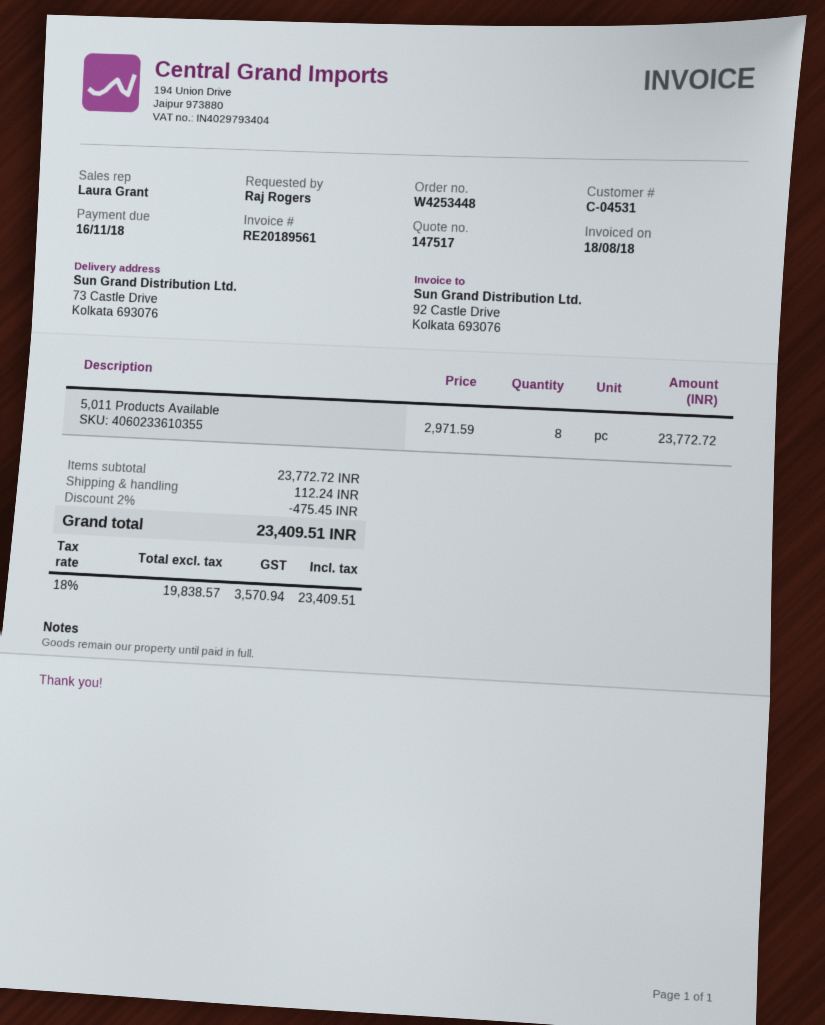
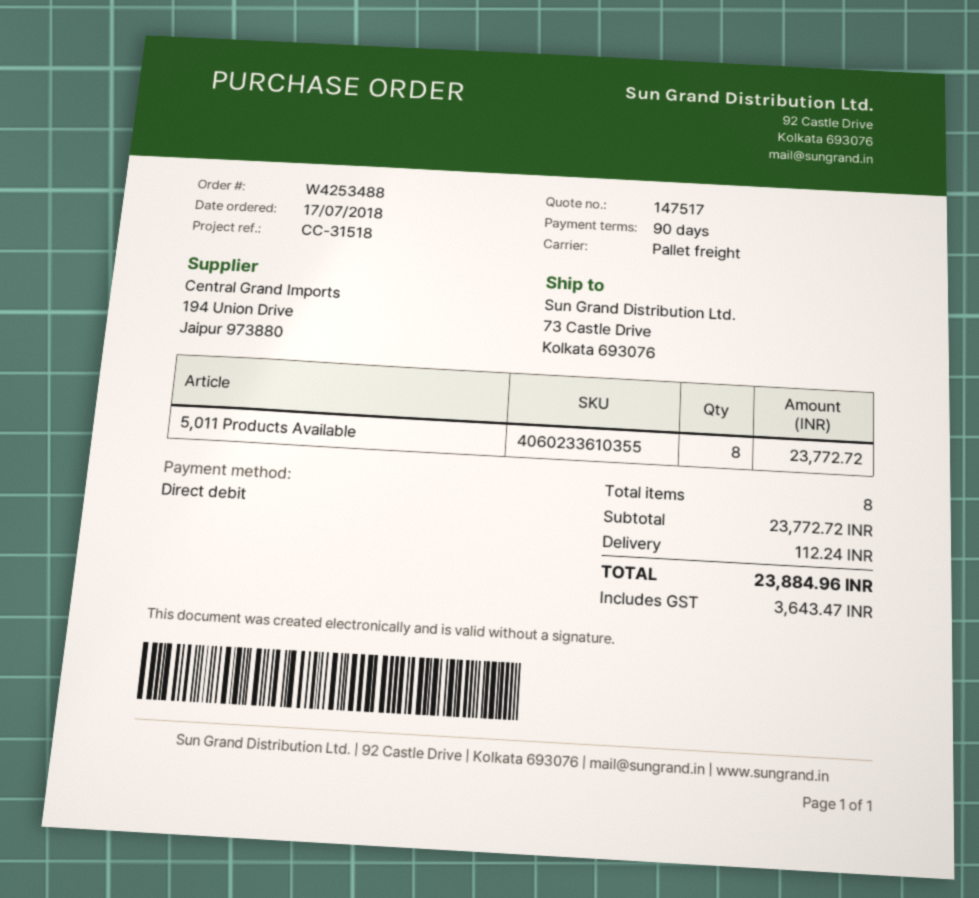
order number: W4253448 -> W4253488
discount: 2% = 475.45 -> none
tax: 3570.94 -> 3643.47
total: 23409.51 -> 23884.96

